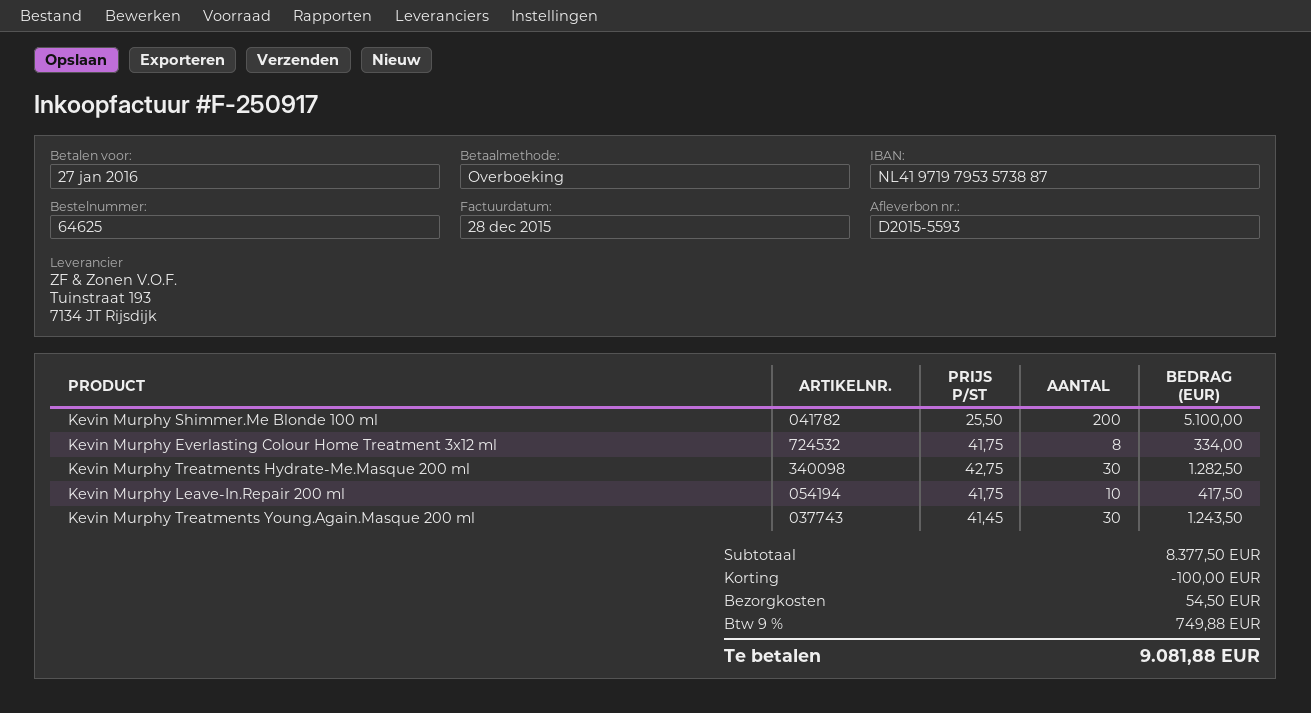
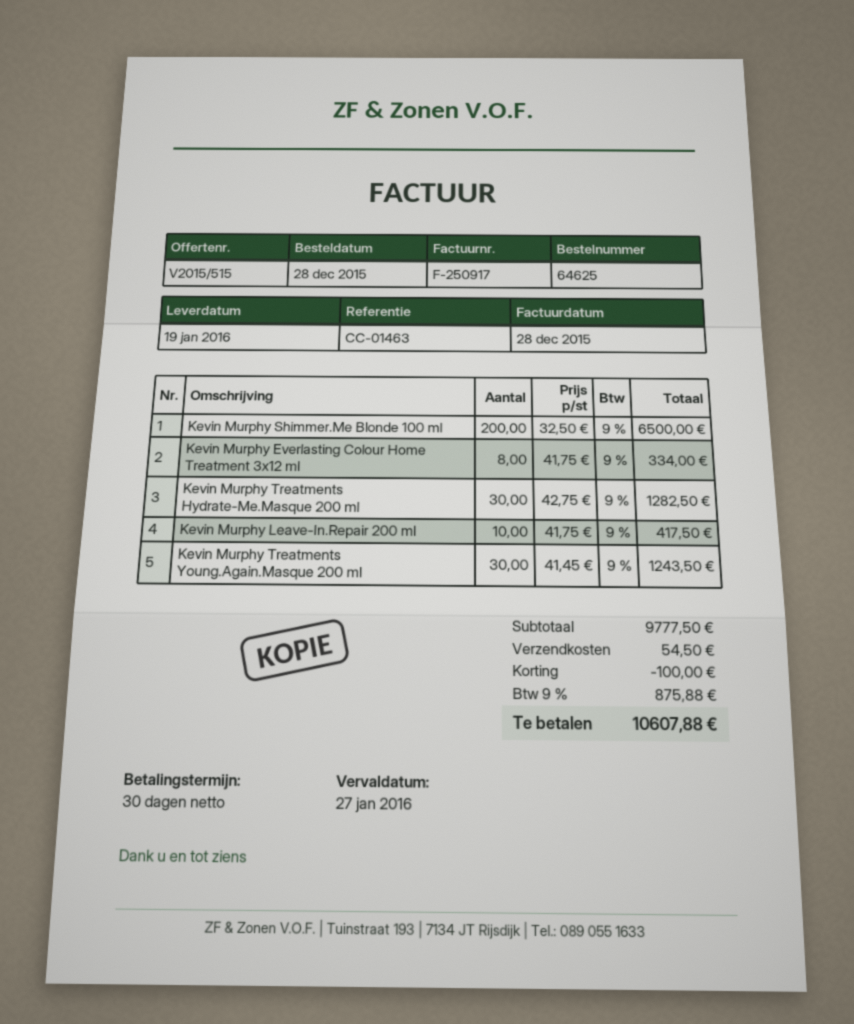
Kevin Murphy Shimmer.Me Blonde 100 ml: 200 x 25.50 = 5100.00 -> 200 x 32.50 = 6500.00
subtotal: 8377.50 -> 9777.50
tax: 9% = 749.88 -> 9% = 875.88
total: 9081.88 -> 10607.88

